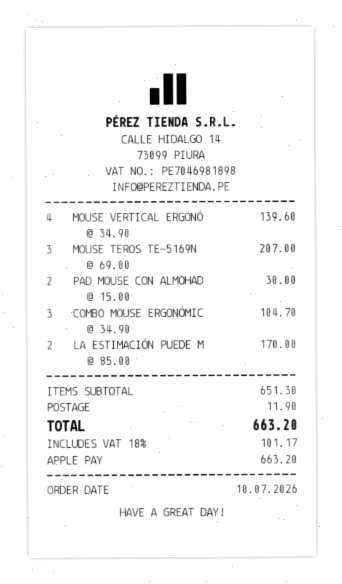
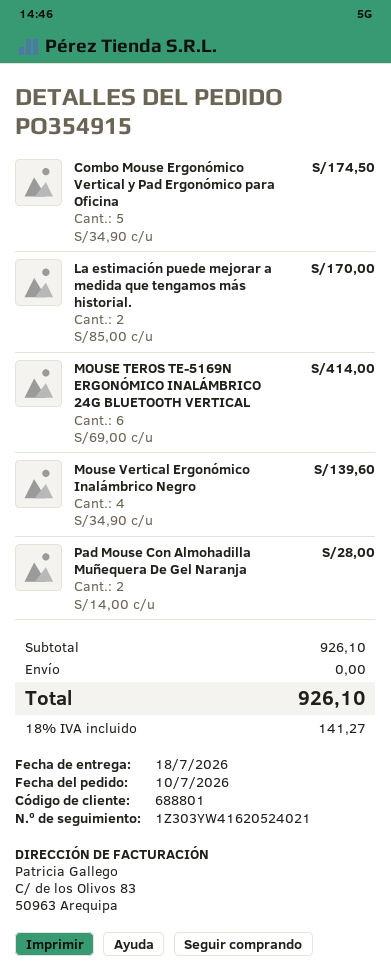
MOUSE TEROS TE-5169N: 3 x 69.00 = 207.00 -> 6 x 69.00 = 414.00
PAD MOUSE CON ALMOHAD: 2 x 15.00 = 30.00 -> 2 x 14.00 = 28.00
COMBO MOUSE ERGONÓMIC: 3 x 34.90 = 104.70 -> 5 x 34.90 = 174.50
subtotal: 651.30 -> 926.10
shipping: 11.90 -> 0.00
tax: 18% = 101.17 -> 18% = 141.27
total: 663.20 -> 926.10

